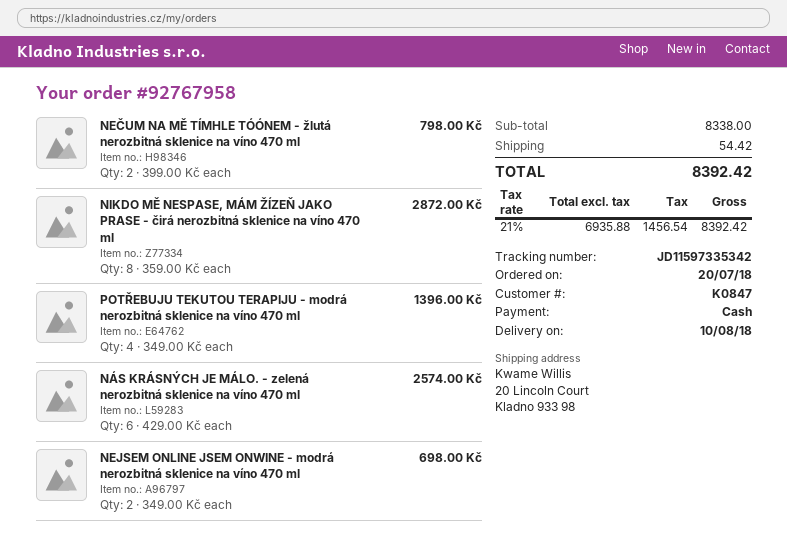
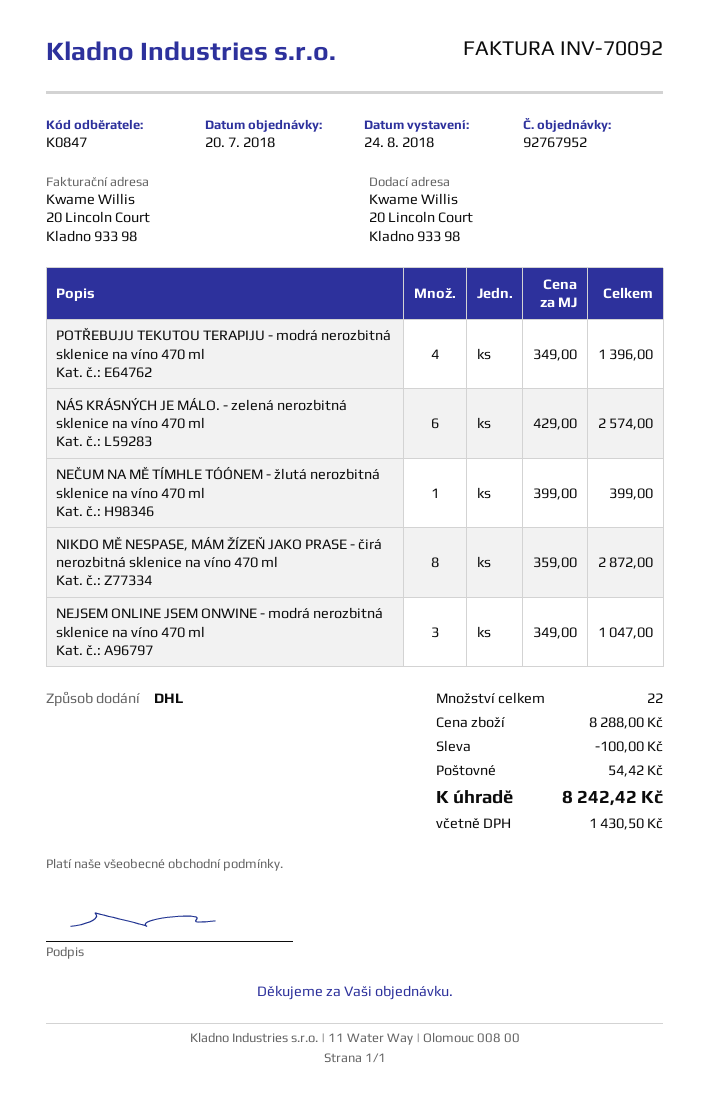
order number: 92767958 -> 92767952
NEČUM NA MĚ TÍMHLE TÓÓNEM - žlutá nerozbitná sklenice na víno 470 ml: 2 x 399.00 = 798.00 -> 1 x 399.00 = 399.00
NEJSEM ONLINE JSEM ONWINE - modrá nerozbitná sklenice na víno 470 ml: 2 x 349.00 = 698.00 -> 3 x 349.00 = 1047.00
subtotal: 8338.00 -> 8288.00
discount: none -> 100.00
tax: 1456.54 -> 1430.50
total: 8392.42 -> 8242.42

